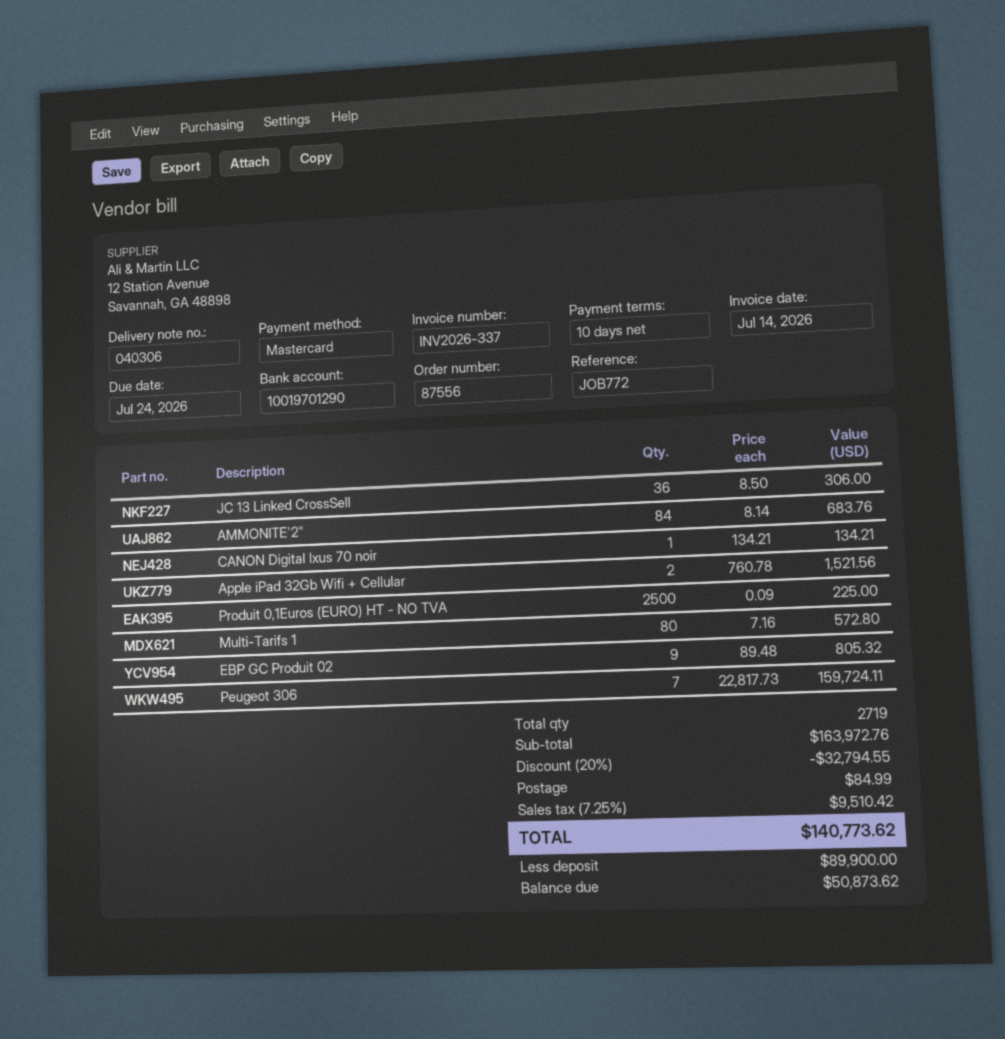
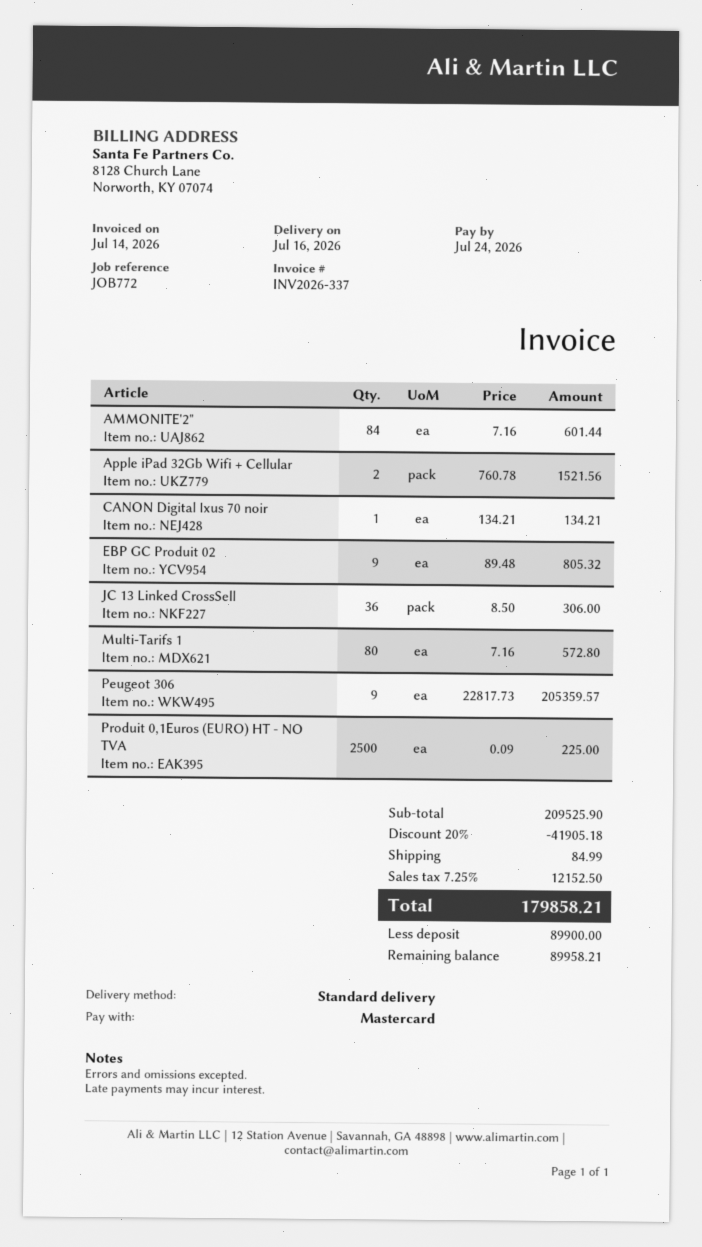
AMMONITE'2": 84 x 8.14 = 683.76 -> 84 x 7.16 = 601.44
Peugeot 306: 7 x 22817.73 = 159724.11 -> 9 x 22817.73 = 205359.57
subtotal: 163972.76 -> 209525.90
discount: 20% = 32794.55 -> 20% = 41905.18
tax: 7.25% = 9510.42 -> 7.25% = 12152.50
total: 140773.62 -> 179858.21
balance: 50873.62 -> 89958.21

